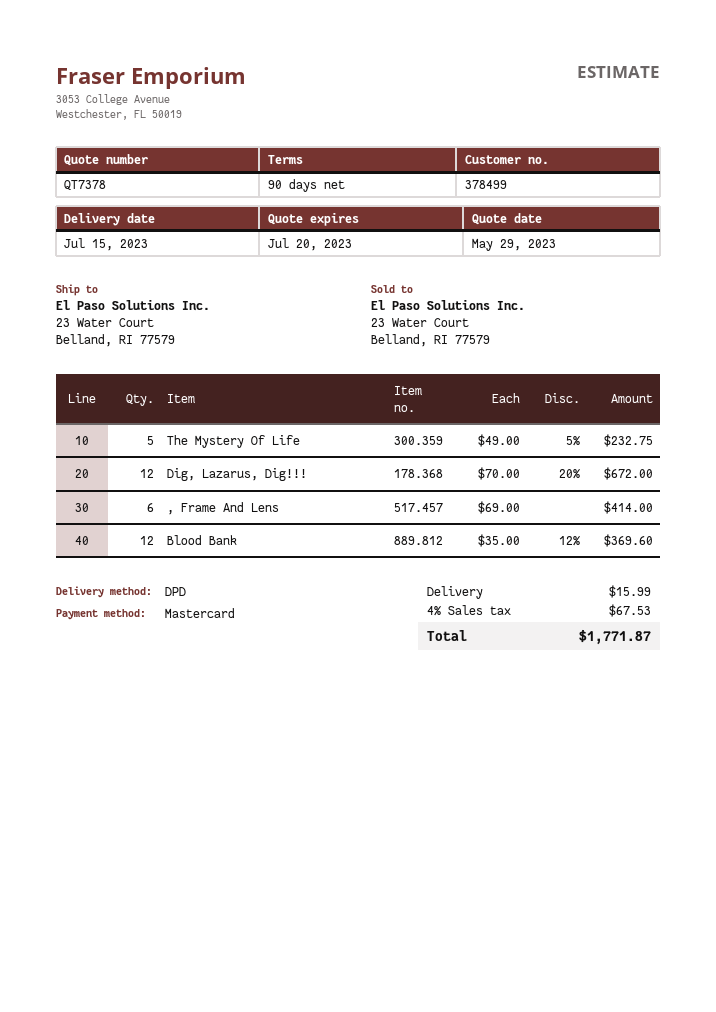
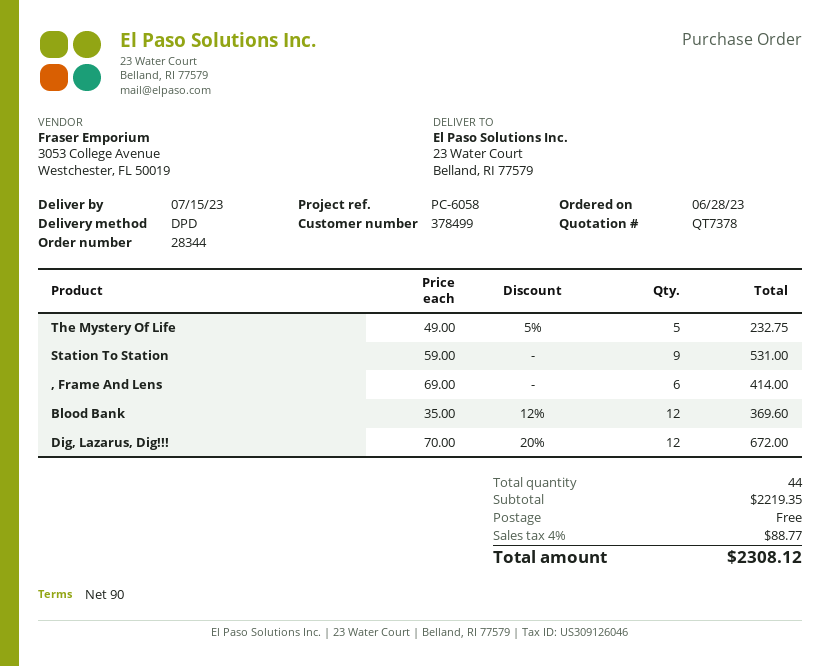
Station To Station: none -> 9 x 59.00 = 531.00
shipping: 15.99 -> 0.00
tax: 4% = 67.53 -> 4% = 88.77
total: 1771.87 -> 2308.12

